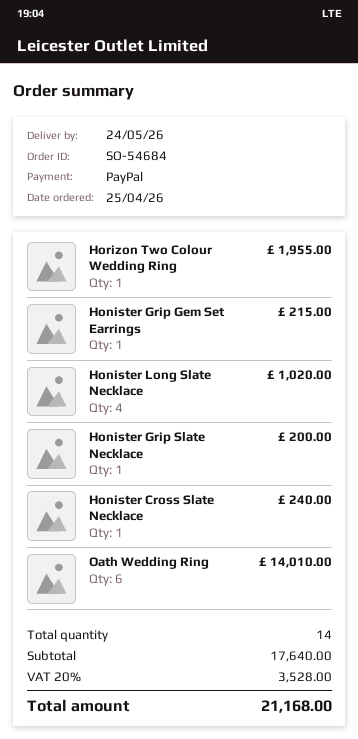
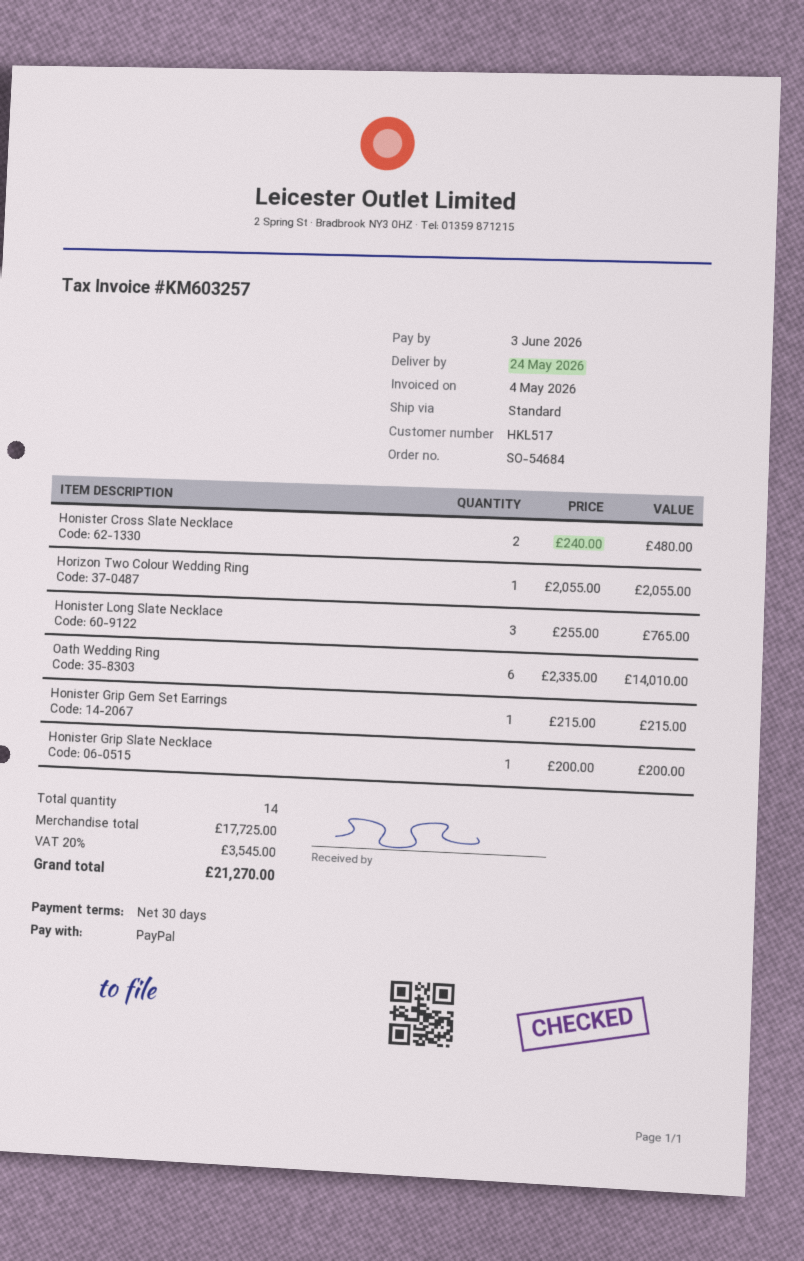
Horizon Two Colour Wedding Ring: 1 for 1955.00 -> 1 for 2055.00
Honister Long Slate Necklace: 4 for 1020.00 -> 3 for 765.00
Honister Cross Slate Necklace: 1 for 240.00 -> 2 for 480.00
subtotal: 17640.00 -> 17725.00
tax: 20% = 3528.00 -> 20% = 3545.00
total: 21168.00 -> 21270.00

